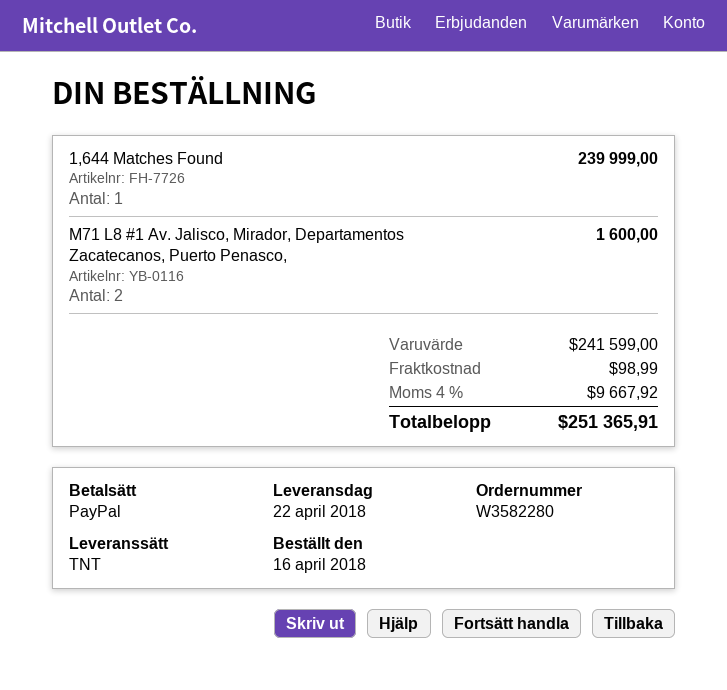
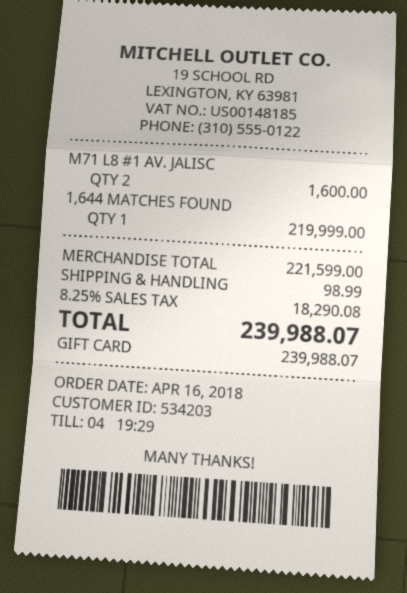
payment method: PayPal -> gift card
1,644 Matches Found: 1 for 239999.00 -> 1 for 219999.00
subtotal: 241599.00 -> 221599.00
tax: 4% = 9667.92 -> 8.25% = 18290.08
total: 251365.91 -> 239988.07

